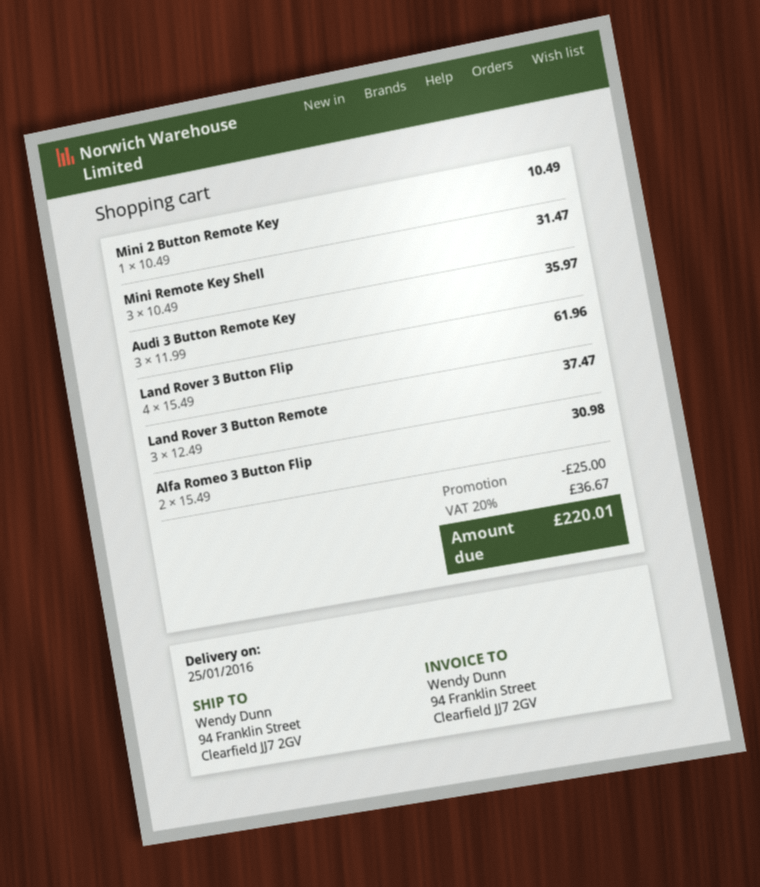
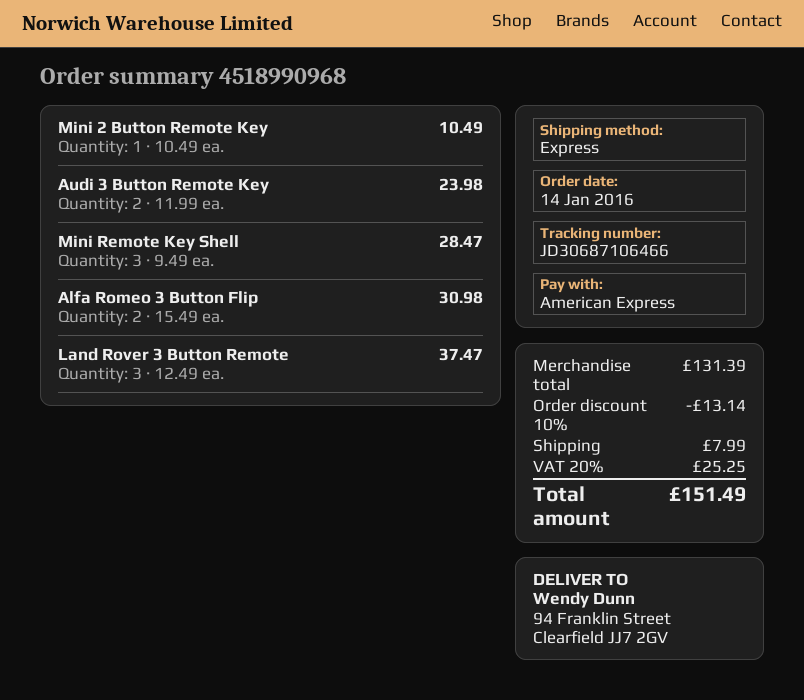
Mini Remote Key Shell: 3 x 10.49 = 31.47 -> 3 x 9.49 = 28.47
Audi 3 Button Remote Key: 3 x 11.99 = 35.97 -> 2 x 11.99 = 23.98
Land Rover 3 Button Flip: 4 x 15.49 = 61.96 -> none
discount: 25.00 -> 13.14
shipping: none -> 7.99
tax: 20% = 36.67 -> 20% = 25.25
total: 220.01 -> 151.49

